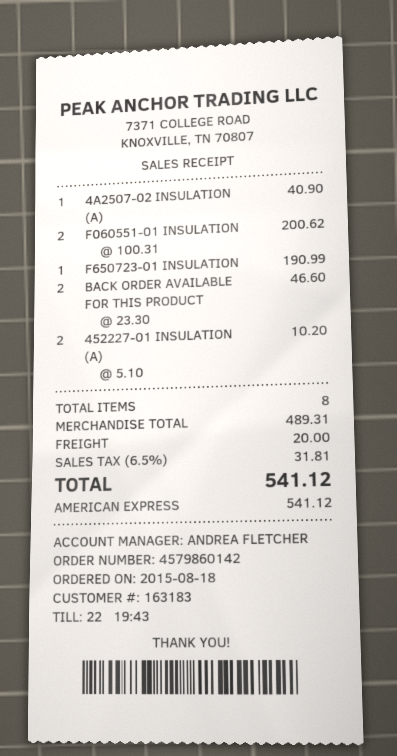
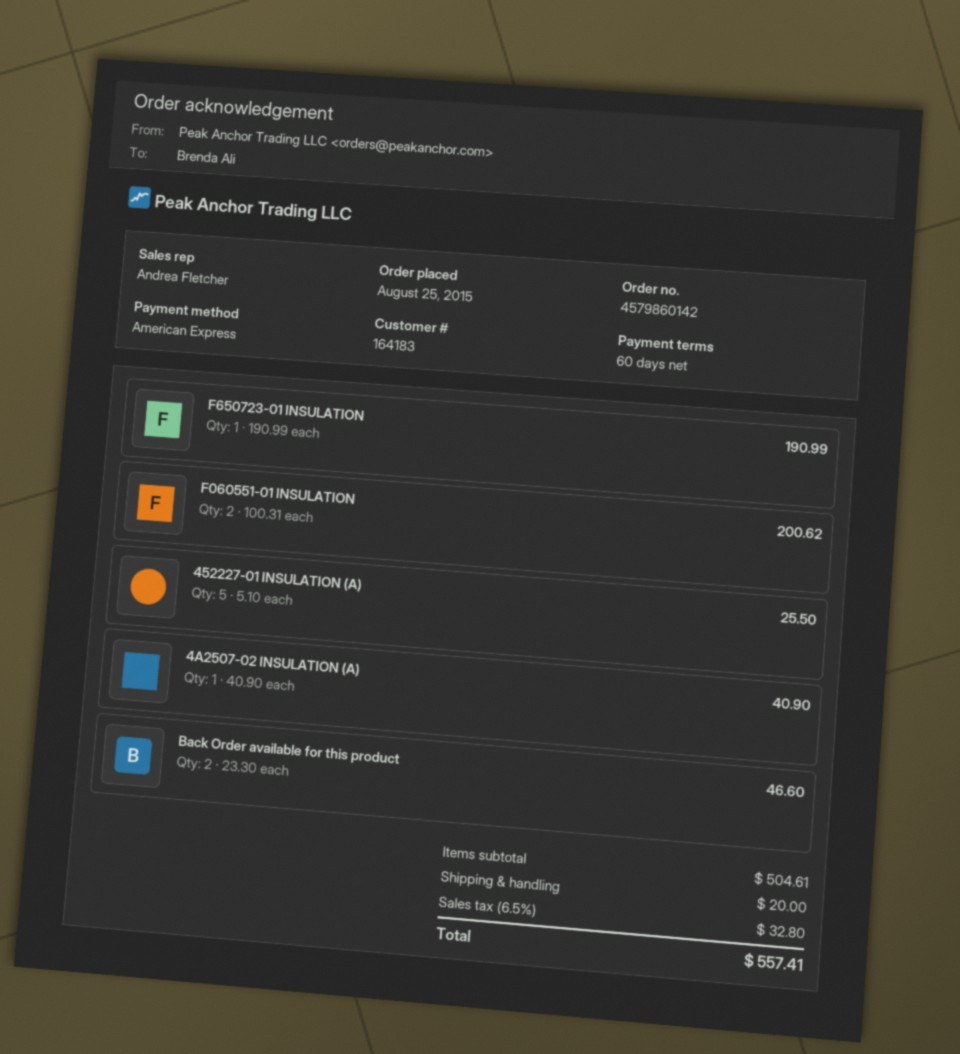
order date: 2015-08-18 -> 2015-08-25
customer number: 163183 -> 164183
452227-01 INSULATION (A): 2 x 5.10 = 10.20 -> 5 x 5.10 = 25.50
subtotal: 489.31 -> 504.61
tax: 6.5% = 31.81 -> 6.5% = 32.80
total: 541.12 -> 557.41

